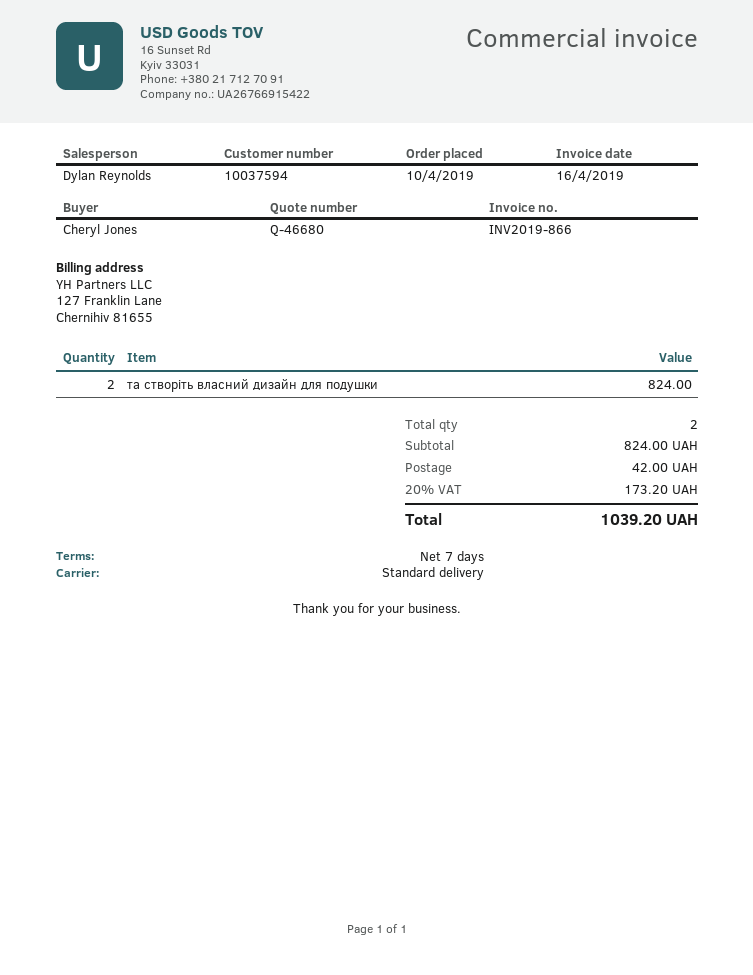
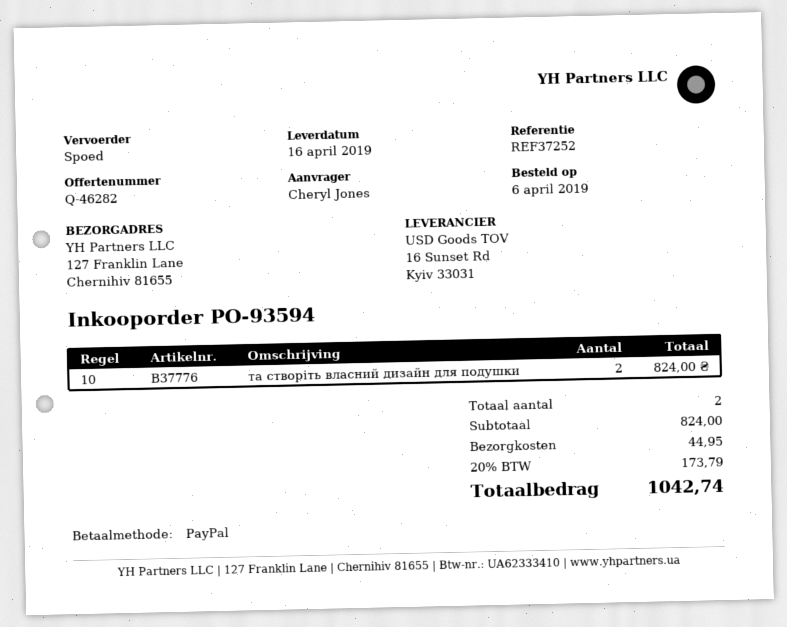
quote number: Q-46680 -> Q-46282
order date: 2019-04-10 -> 2019-04-06
shipping method: standard -> express
shipping: 42.00 -> 44.95
tax: 20% = 173.20 -> 20% = 173.79
total: 1039.20 -> 1042.74

